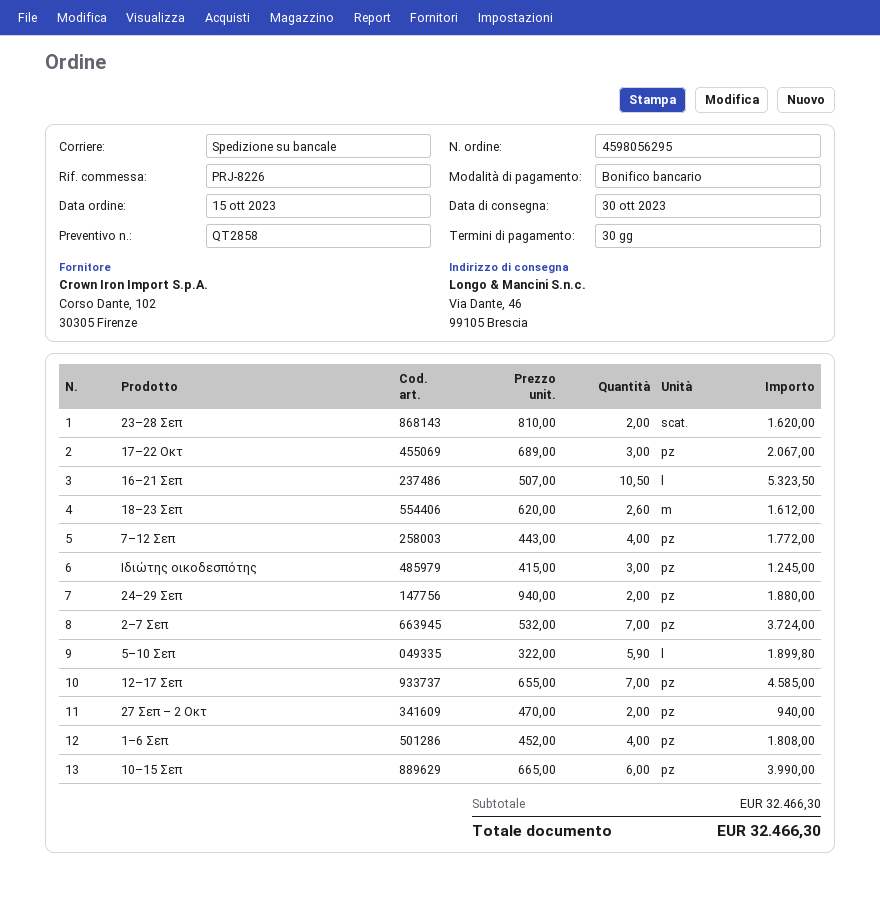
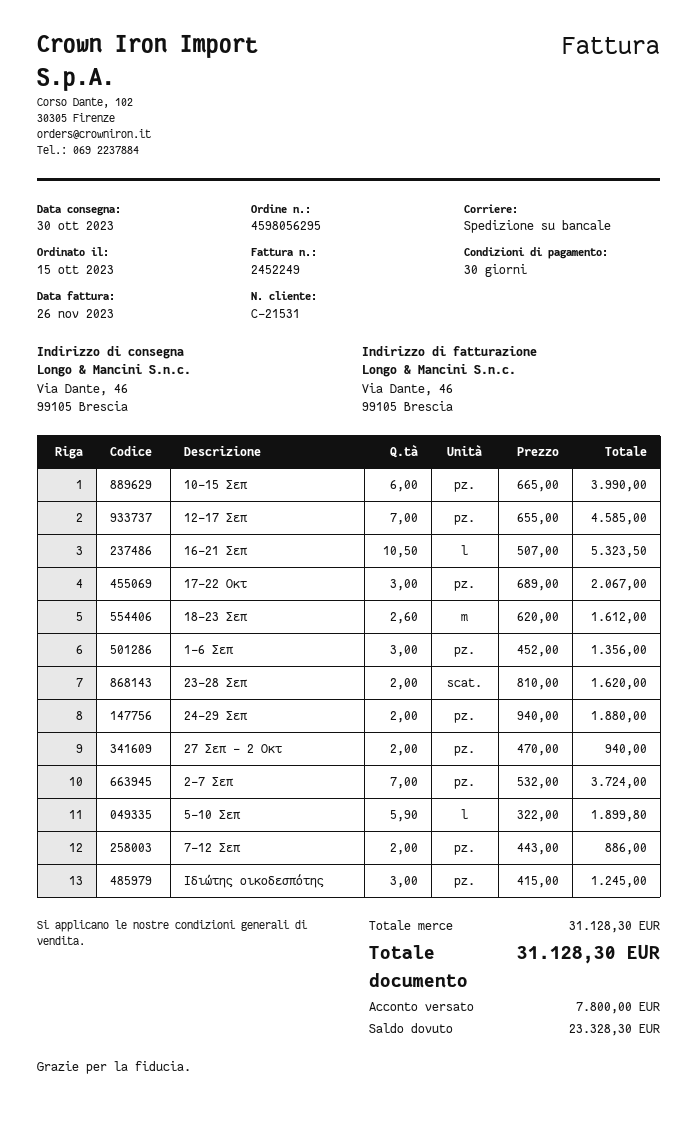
7–12 Σεπ: 4 x 443.00 = 1772.00 -> 2 x 443.00 = 886.00
1–6 Σεπ: 4 x 452.00 = 1808.00 -> 3 x 452.00 = 1356.00
subtotal: 32466.30 -> 31128.30
total: 32466.30 -> 31128.30

